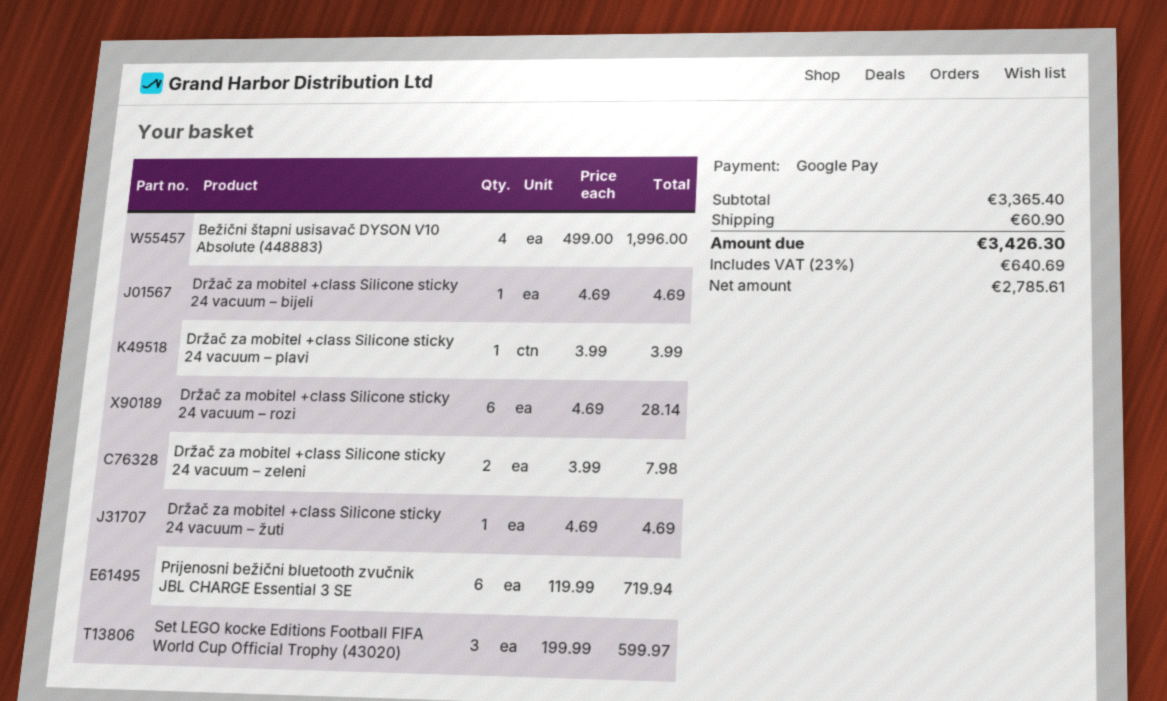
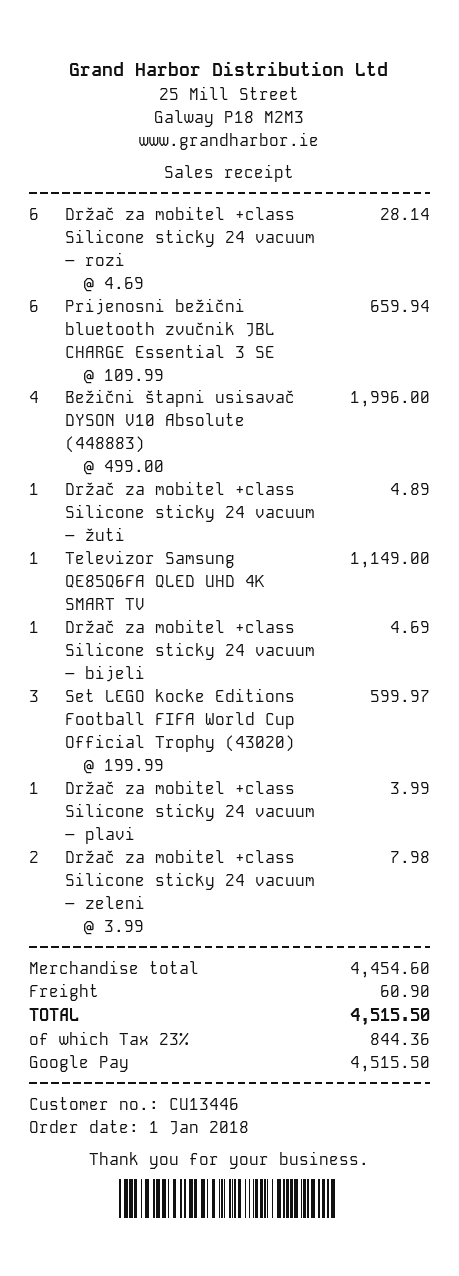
Držač za mobitel +class Silicone sticky 24 vacuum – žuti: 1 x 4.69 = 4.69 -> 1 x 4.89 = 4.89
Prijenosni bežični bluetooth zvučnik JBL CHARGE Essential 3 SE: 6 x 119.99 = 719.94 -> 6 x 109.99 = 659.94
Televizor Samsung QE85Q6FA QLED UHD 4K SMART TV: none -> 1 x 1149.00 = 1149.00
subtotal: 3365.40 -> 4454.60
tax: 23% = 640.69 -> 23% = 844.36
total: 3426.30 -> 4515.50

